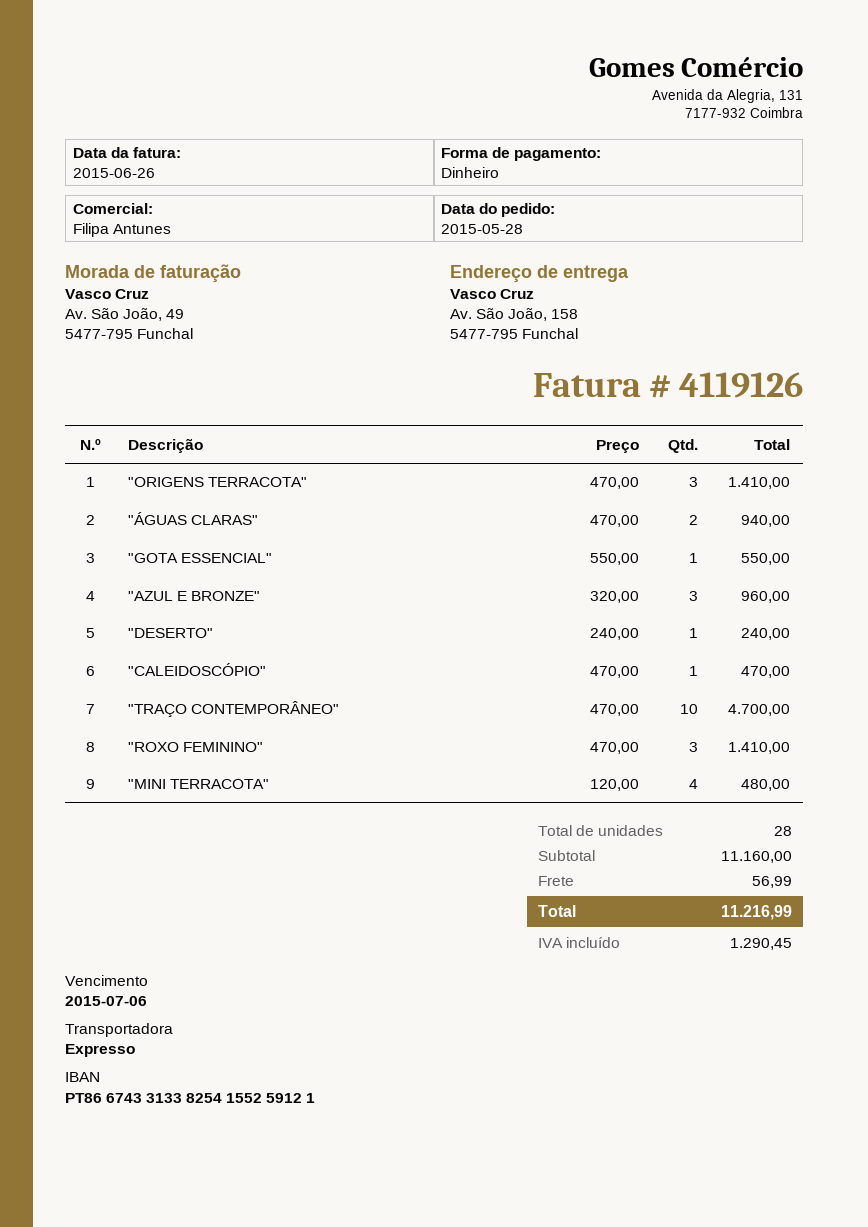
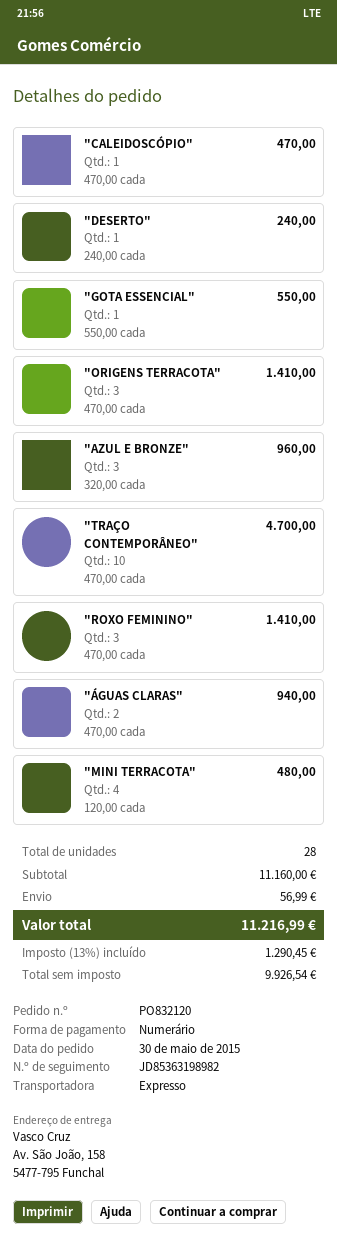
order date: 2015-05-28 -> 2015-05-30

